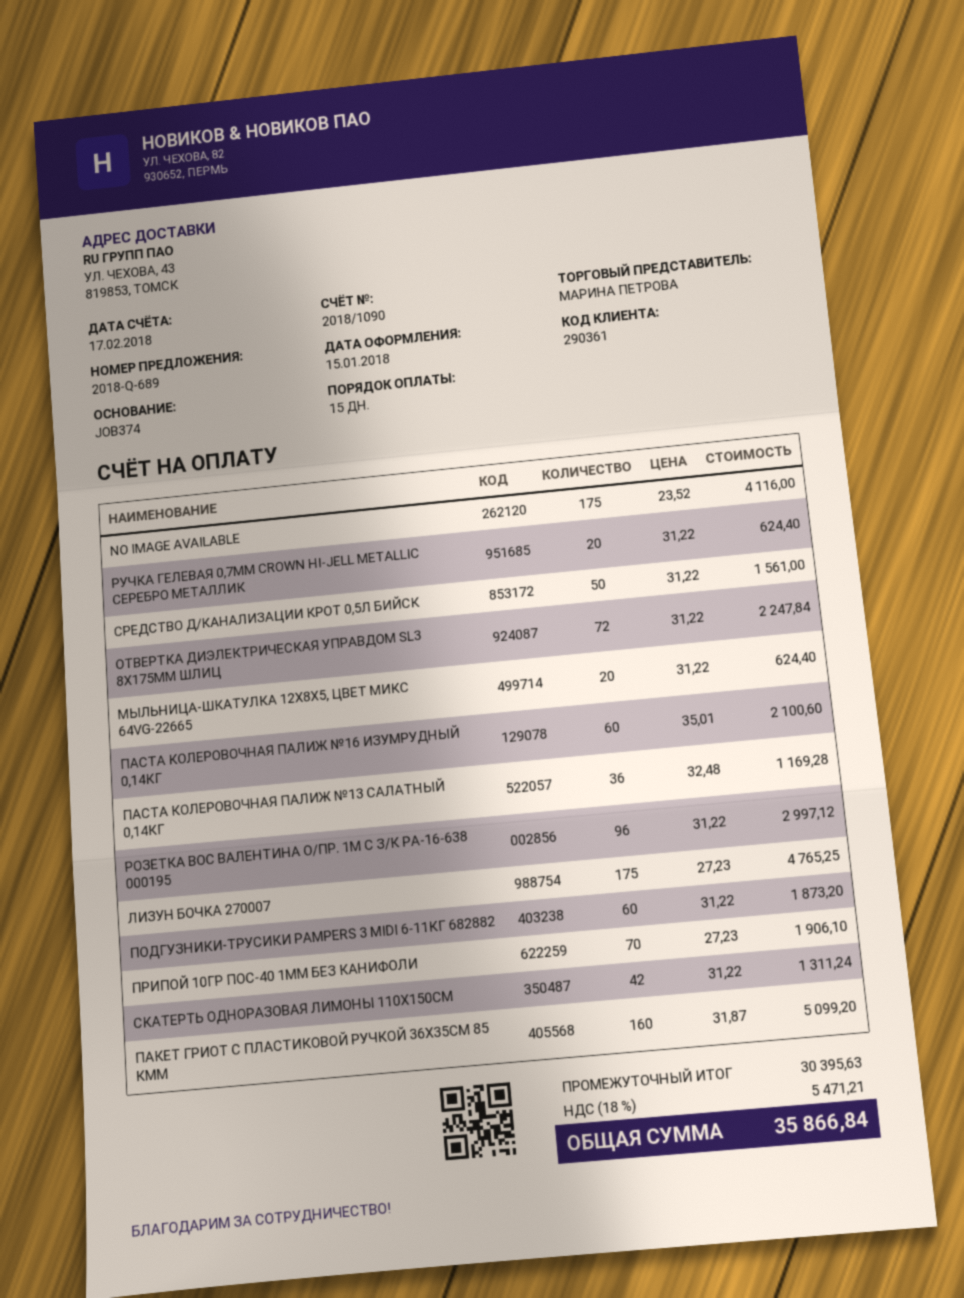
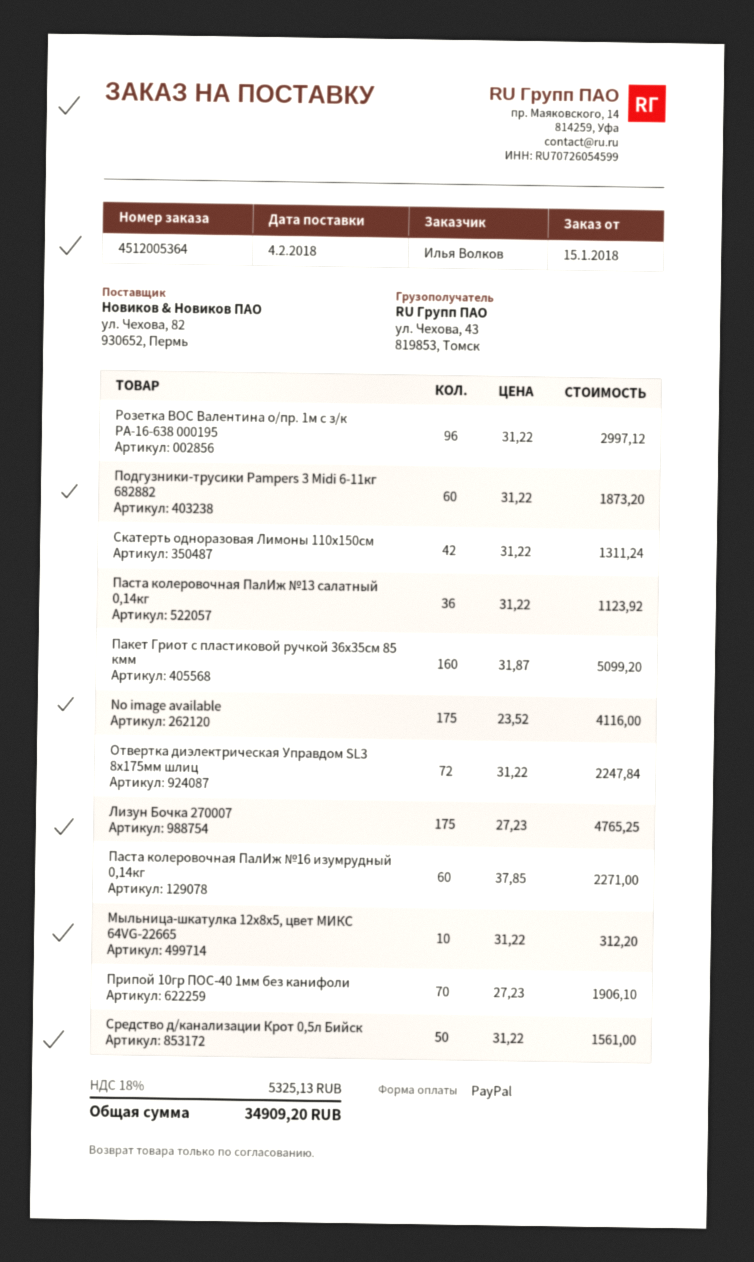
РУЧКА ГЕЛЕВАЯ 0,7ММ CROWN HI-JELL METALLIC СЕРЕБРО МЕТАЛЛИК: 20 x 31.22 = 624.40 -> none
МЫЛЬНИЦА-ШКАТУЛКА 12Х8Х5, ЦВЕТ МИКС 64VG-22665: 20 x 31.22 = 624.40 -> 10 x 31.22 = 312.20
ПАСТА КОЛЕРОВОЧНАЯ ПАЛИЖ №16 ИЗУМРУДНЫЙ 0,14КГ: 60 x 35.01 = 2100.60 -> 60 x 37.85 = 2271.00
ПАСТА КОЛЕРОВОЧНАЯ ПАЛИЖ №13 САЛАТНЫЙ 0,14КГ: 36 x 32.48 = 1169.28 -> 36 x 31.22 = 1123.92
tax: 18% = 5471.21 -> 18% = 5325.13
total: 35866.84 -> 34909.20

